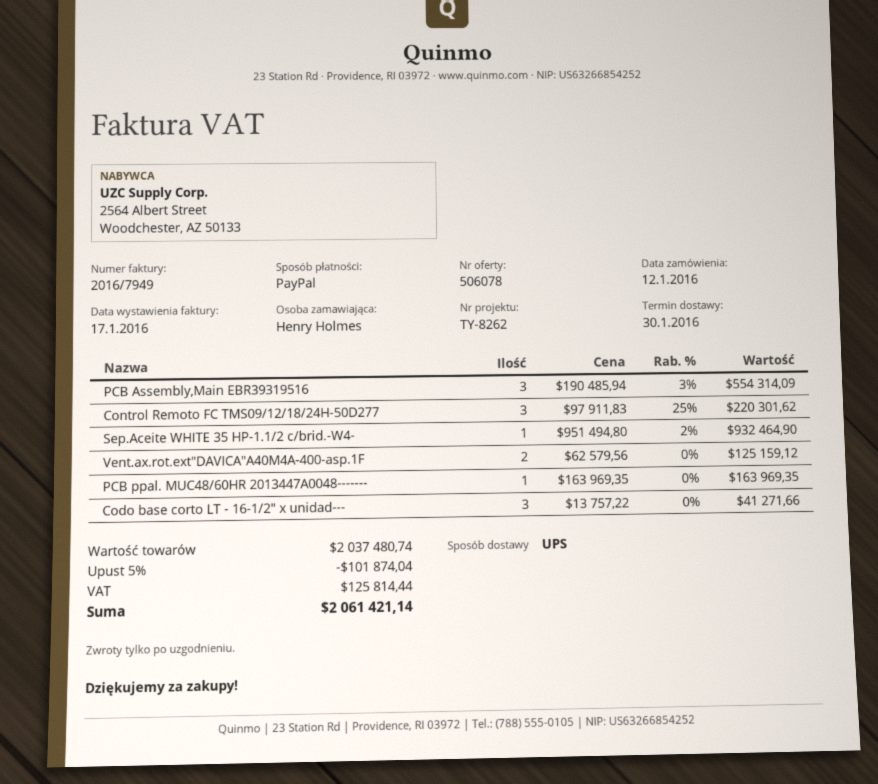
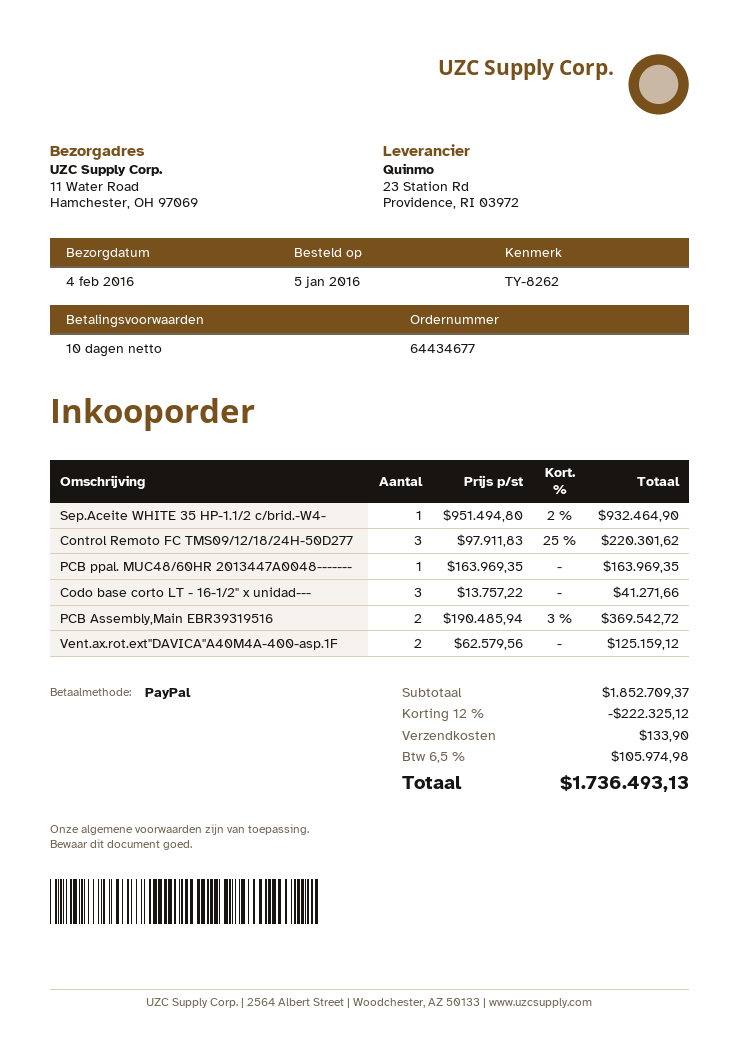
order date: 2016-01-12 -> 2016-01-05
delivery date: 2016-01-30 -> 2016-02-04
PCB Assembly,Main EBR39319516: 3 x 190485.94 - 3% = 554314.09 -> 2 x 190485.94 - 3% = 369542.72
subtotal: 2037480.74 -> 1852709.37
discount: 5% = 101874.04 -> 12% = 222325.12
shipping: none -> 133.90
tax: 125814.44 -> 105974.98
total: 2061421.14 -> 1736493.13

